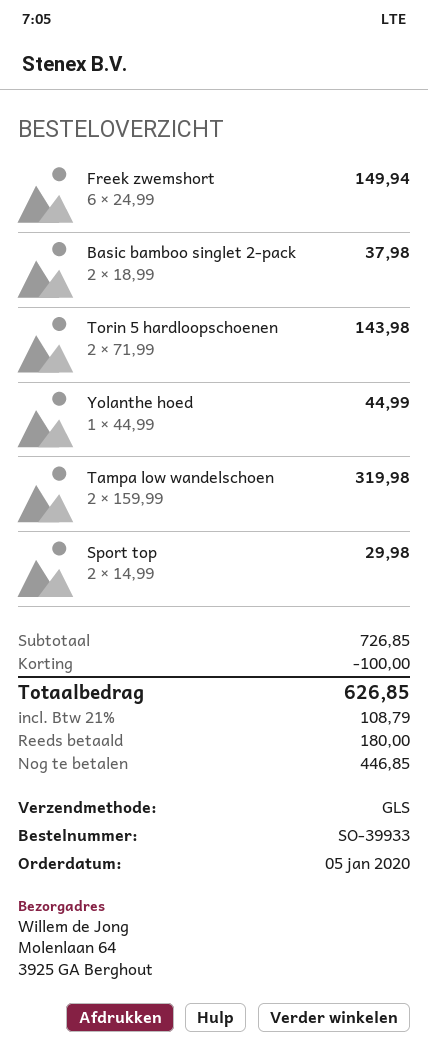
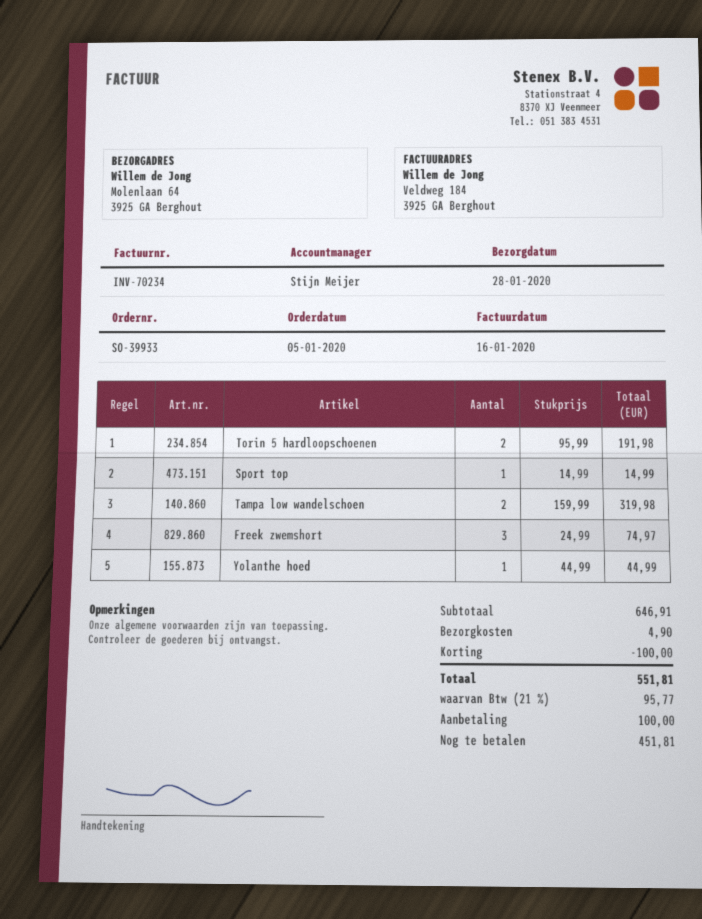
Freek zwemshort: 6 x 24.99 = 149.94 -> 3 x 24.99 = 74.97
Basic bamboo singlet 2-pack: 2 x 18.99 = 37.98 -> none
Torin 5 hardloopschoenen: 2 x 71.99 = 143.98 -> 2 x 95.99 = 191.98
Sport top: 2 x 14.99 = 29.98 -> 1 x 14.99 = 14.99
subtotal: 726.85 -> 646.91
shipping: none -> 4.90
tax: 21% = 108.79 -> 21% = 95.77
total: 626.85 -> 551.81
deposit: 180.00 -> 100.00
balance: 446.85 -> 451.81

